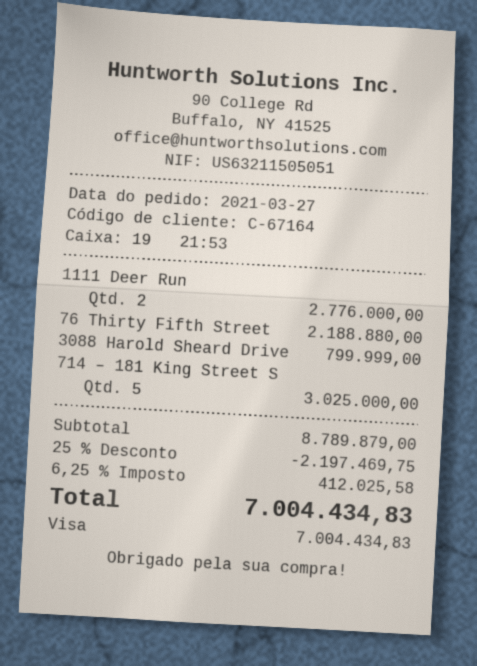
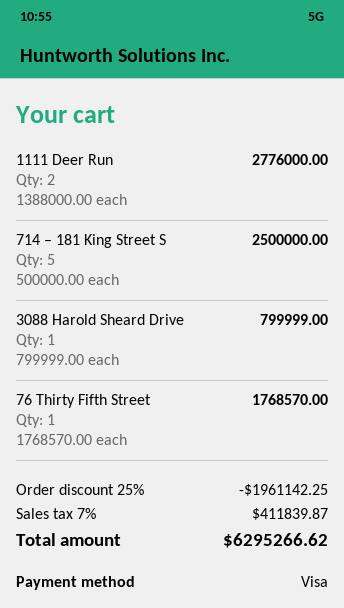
76 Thirty Fifth Street: 1 for 2188880.00 -> 1 for 1768570.00
714 – 181 King Street S: 5 for 3025000.00 -> 5 for 2500000.00
discount: 25% = 2197469.75 -> 25% = 1961142.25
tax: 6.25% = 412025.58 -> 7% = 411839.87
total: 7004434.83 -> 6295266.62

